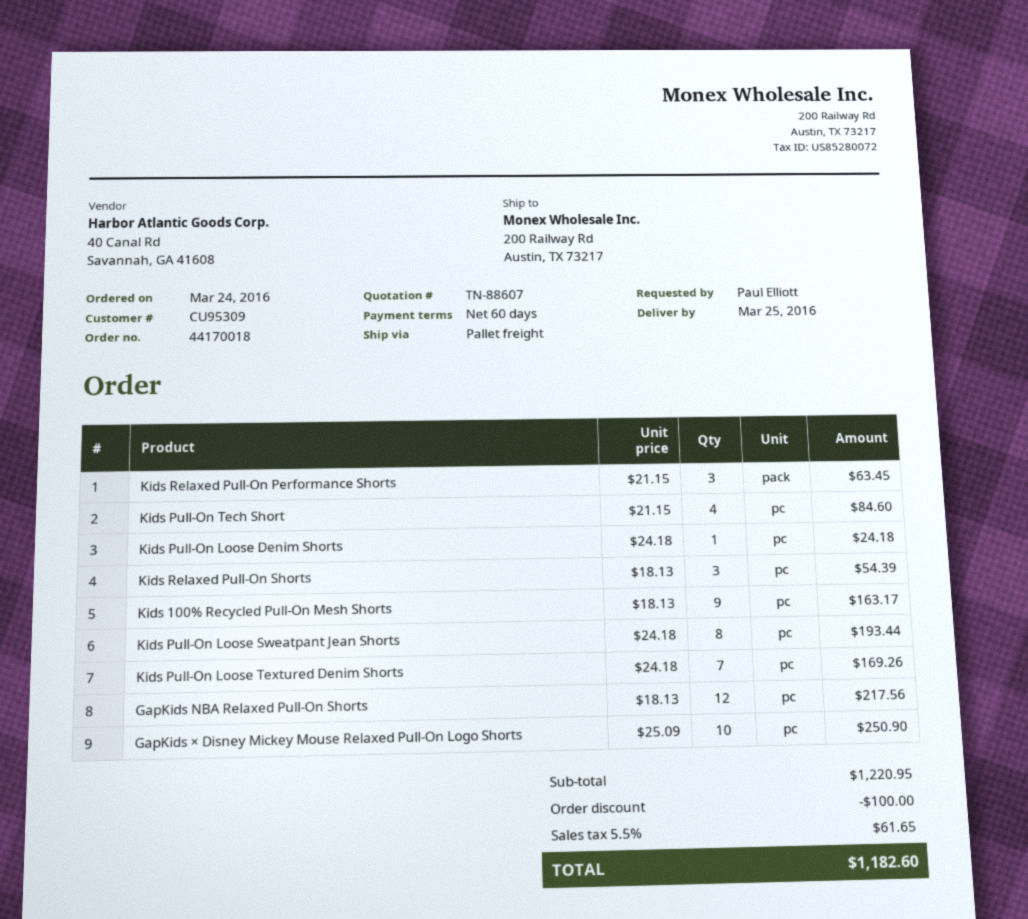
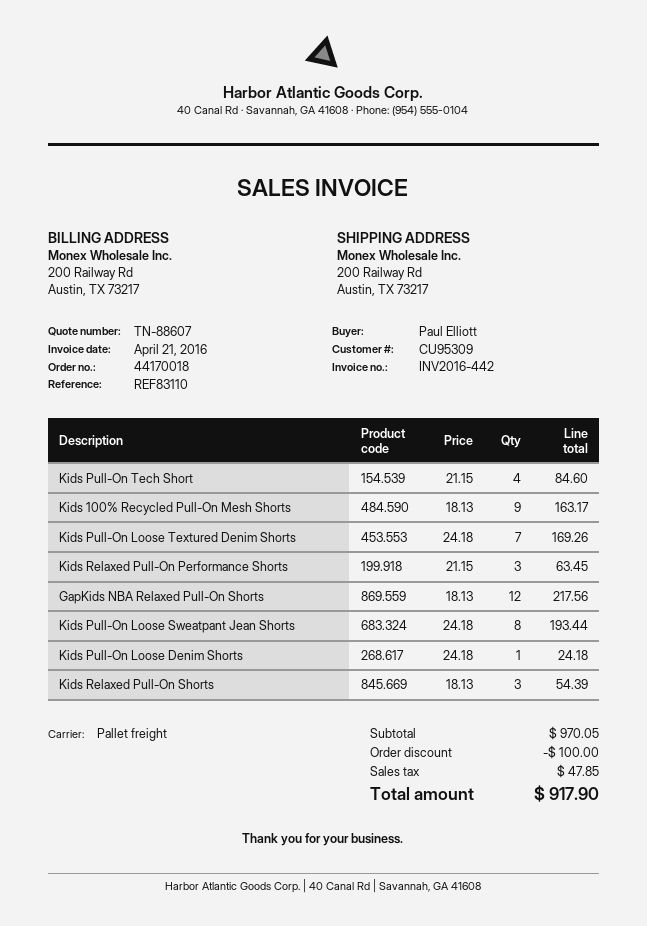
GapKids × Disney Mickey Mouse Relaxed Pull-On Logo Shorts: 10 x 25.09 = 250.90 -> none
subtotal: 1220.95 -> 970.05
tax: 61.65 -> 47.85
total: 1182.60 -> 917.90

